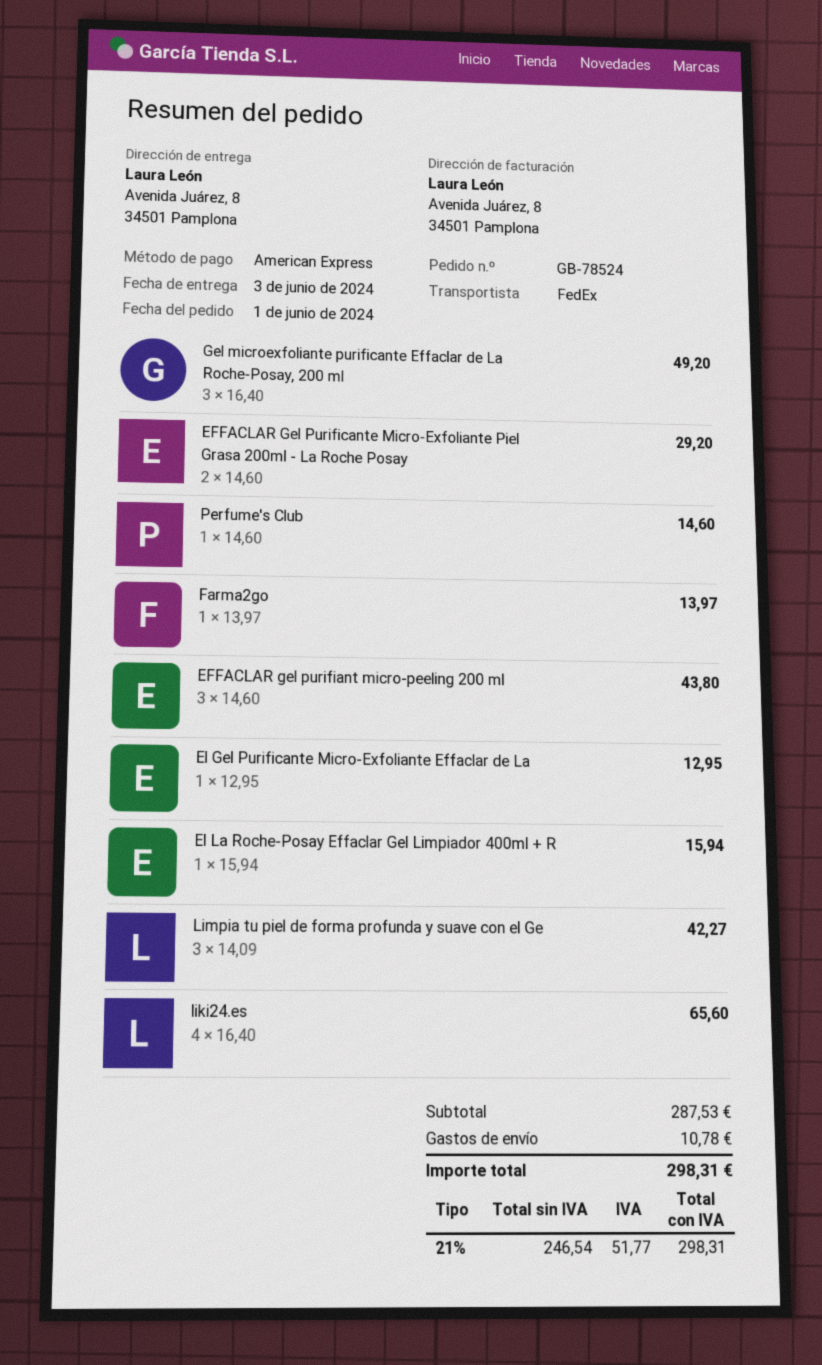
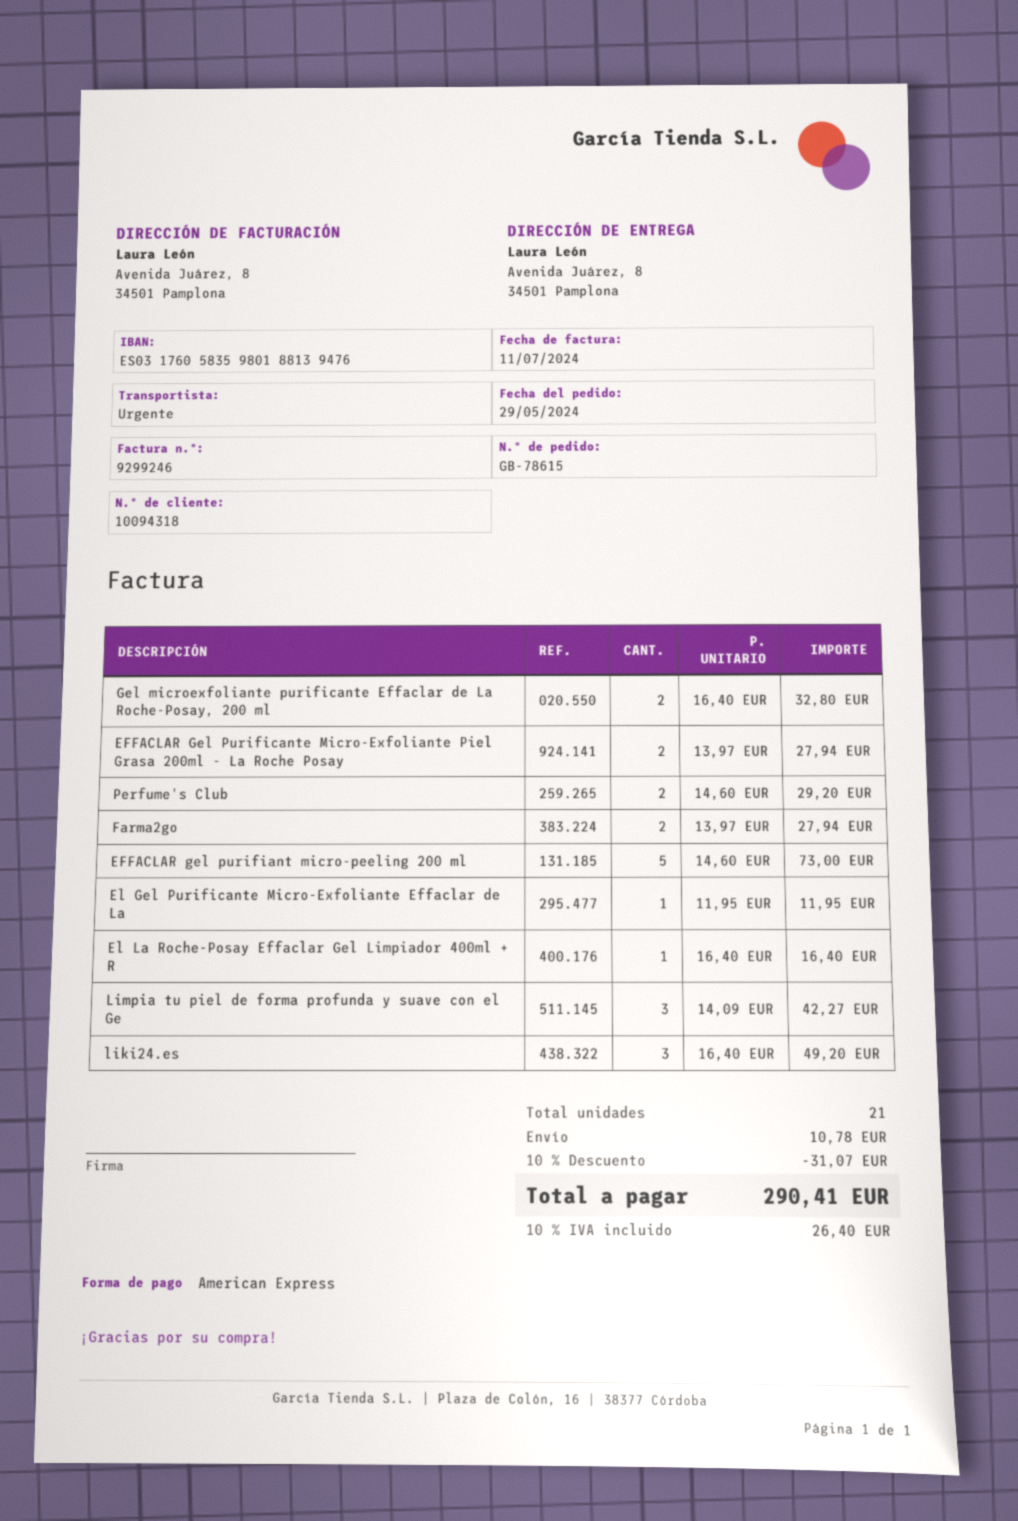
order number: GB-78524 -> GB-78615
order date: 2024-06-01 -> 2024-05-29
shipping method: FedEx -> express
Gel microexfoliante purificante Effaclar de La Roche-Posay, 200 ml: 3 x 16.40 = 49.20 -> 2 x 16.40 = 32.80
EFFACLAR Gel Purificante Micro-Exfoliante Piel Grasa 200ml - La Roche Posay: 2 x 14.60 = 29.20 -> 2 x 13.97 = 27.94
Perfume's Club: 1 x 14.60 = 14.60 -> 2 x 14.60 = 29.20
Farma2go: 1 x 13.97 = 13.97 -> 2 x 13.97 = 27.94
EFFACLAR gel purifiant micro-peeling 200 ml: 3 x 14.60 = 43.80 -> 5 x 14.60 = 73.00
El Gel Purificante Micro-Exfoliante Effaclar de La: 1 x 12.95 = 12.95 -> 1 x 11.95 = 11.95
El La Roche-Posay Effaclar Gel Limpiador 400ml + R: 1 x 15.94 = 15.94 -> 1 x 16.40 = 16.40
liki24.es: 4 x 16.40 = 65.60 -> 3 x 16.40 = 49.20
discount: none -> 10% = 31.07
tax: 21% = 51.77 -> 10% = 26.40
total: 298.31 -> 290.41

